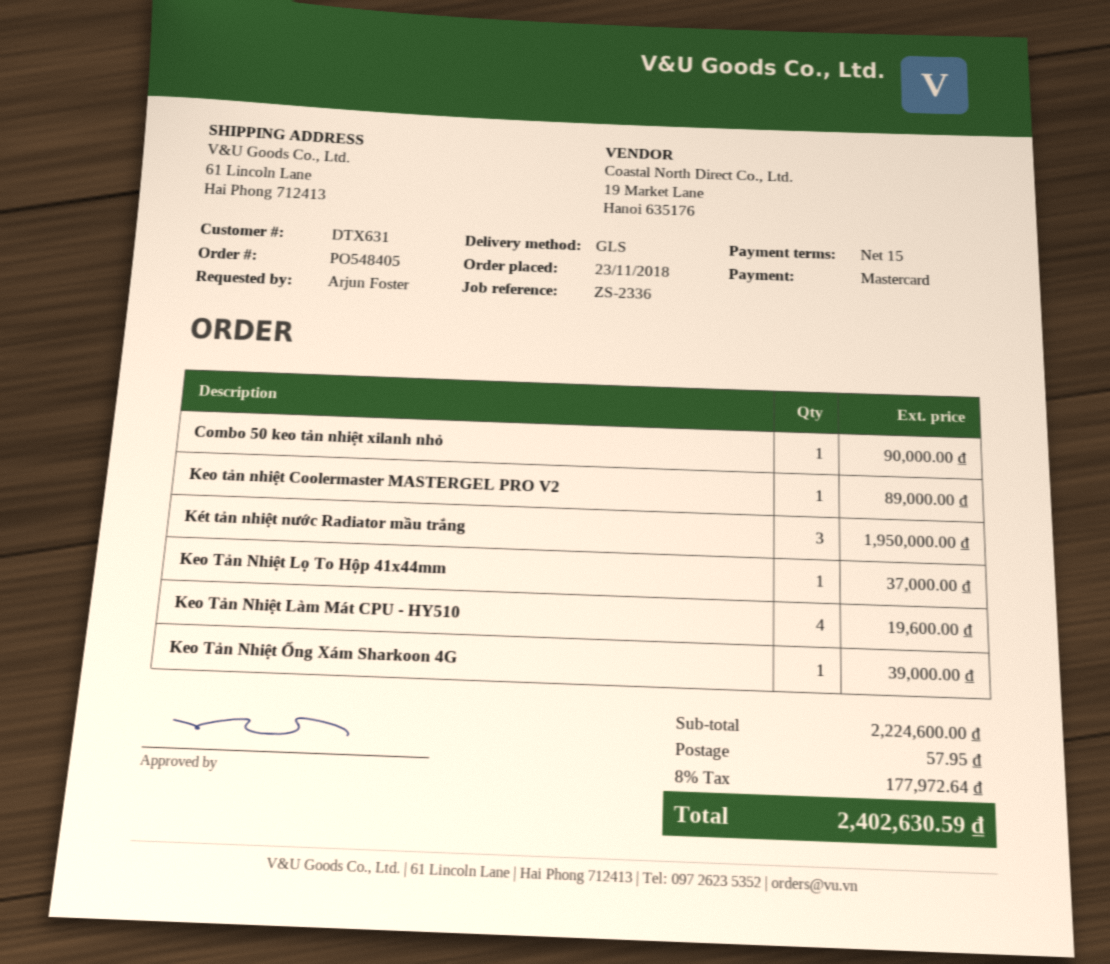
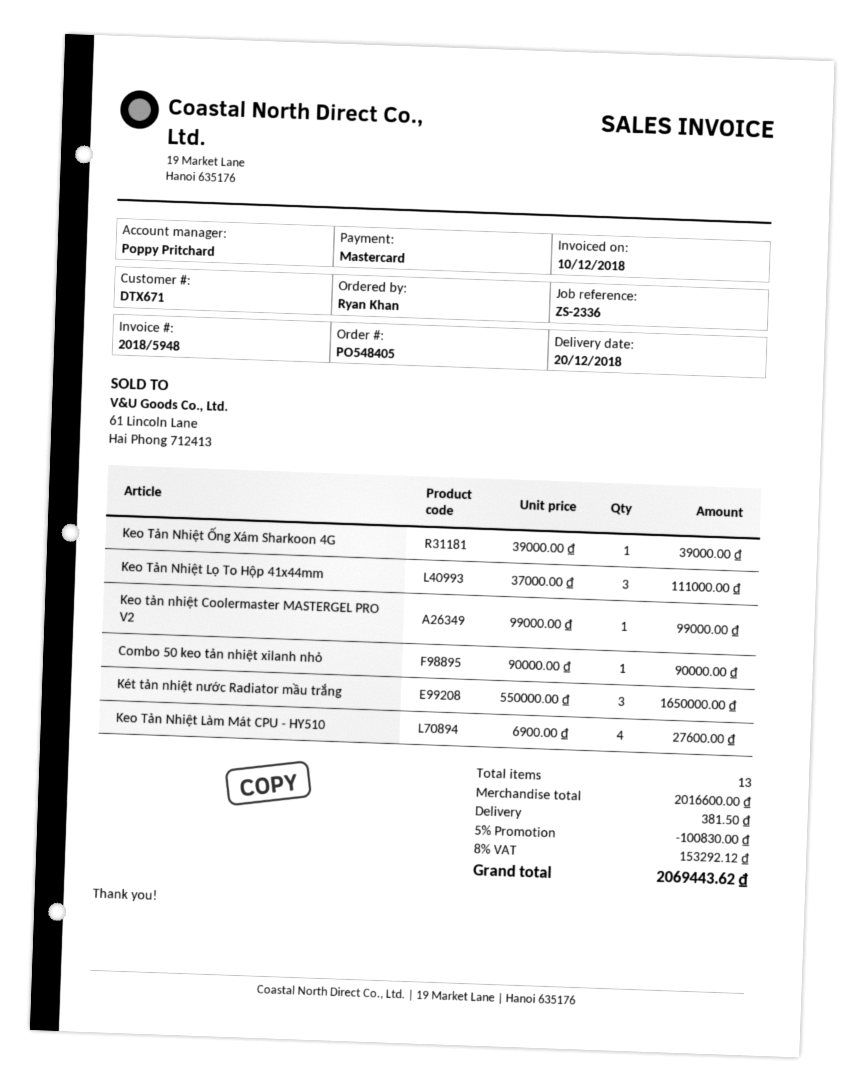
customer number: DTX631 -> DTX671
ordered by: Arjun Foster -> Ryan Khan
Keo tản nhiệt Coolermaster MASTERGEL PRO V2: 1 for 89000.00 -> 1 for 99000.00
Két tản nhiệt nước Radiator mầu trắng: 3 for 1950000.00 -> 3 for 1650000.00
Keo Tản Nhiệt Lọ To Hộp 41x44mm: 1 for 37000.00 -> 3 for 111000.00
Keo Tản Nhiệt Làm Mát CPU - HY510: 4 for 19600.00 -> 4 for 27600.00
subtotal: 2224600.00 -> 2016600.00
discount: none -> 5% = 100830.00
shipping: 57.95 -> 381.50
tax: 8% = 177972.64 -> 8% = 153292.12
total: 2402630.59 -> 2069443.62

